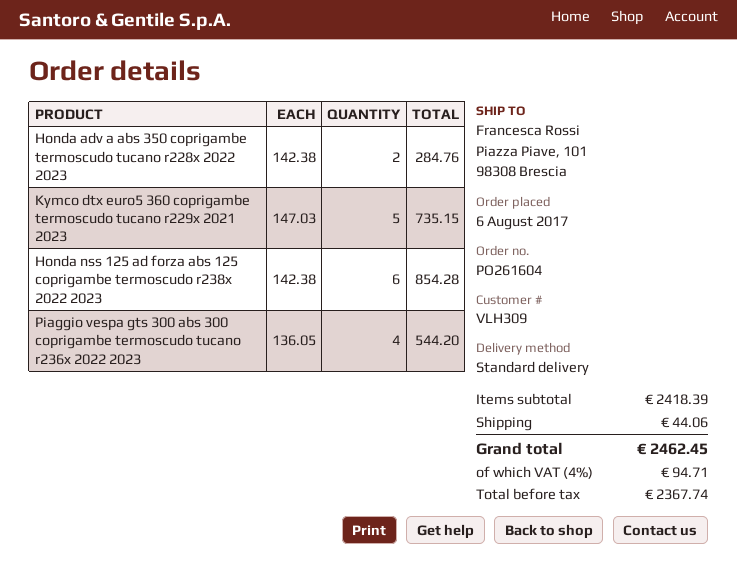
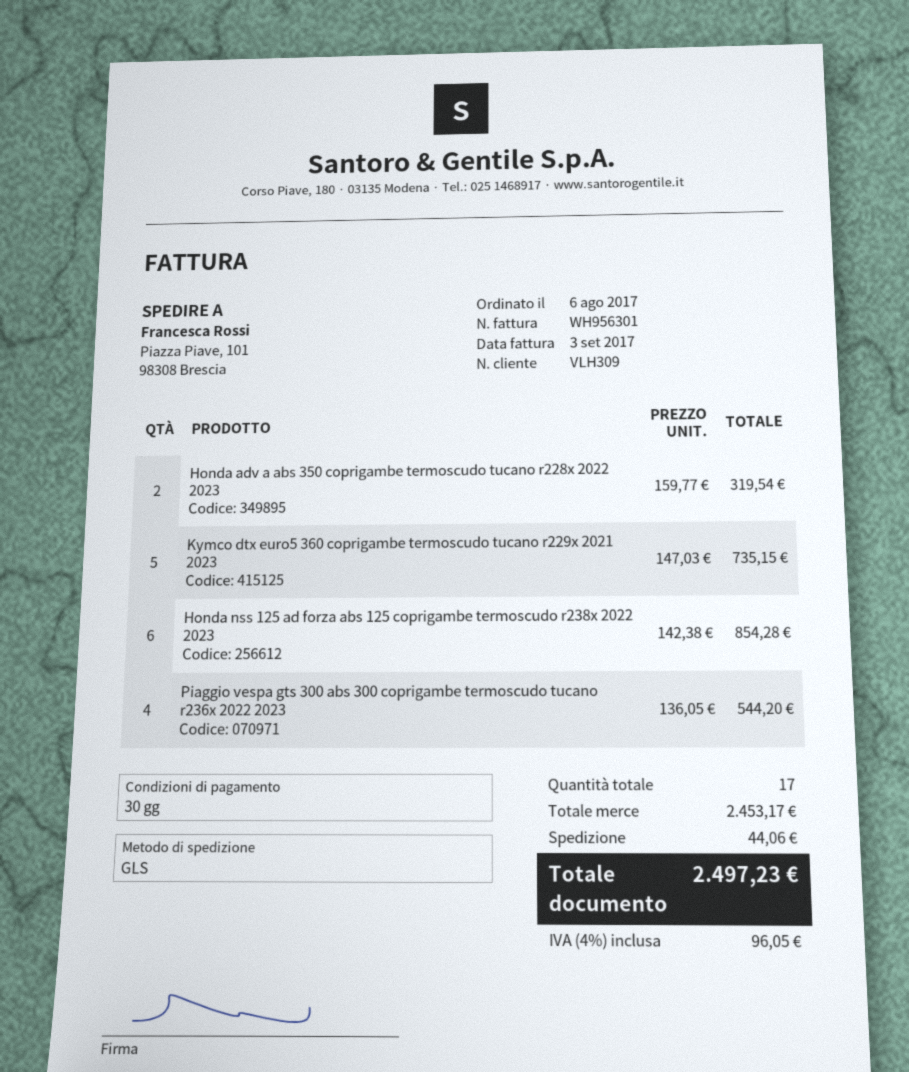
shipping method: standard -> GLS
Honda adv a abs 350 coprigambe termoscudo tucano r228x 2022 2023: 2 x 142.38 = 284.76 -> 2 x 159.77 = 319.54
subtotal: 2418.39 -> 2453.17
tax: 4% = 94.71 -> 4% = 96.05
total: 2462.45 -> 2497.23

